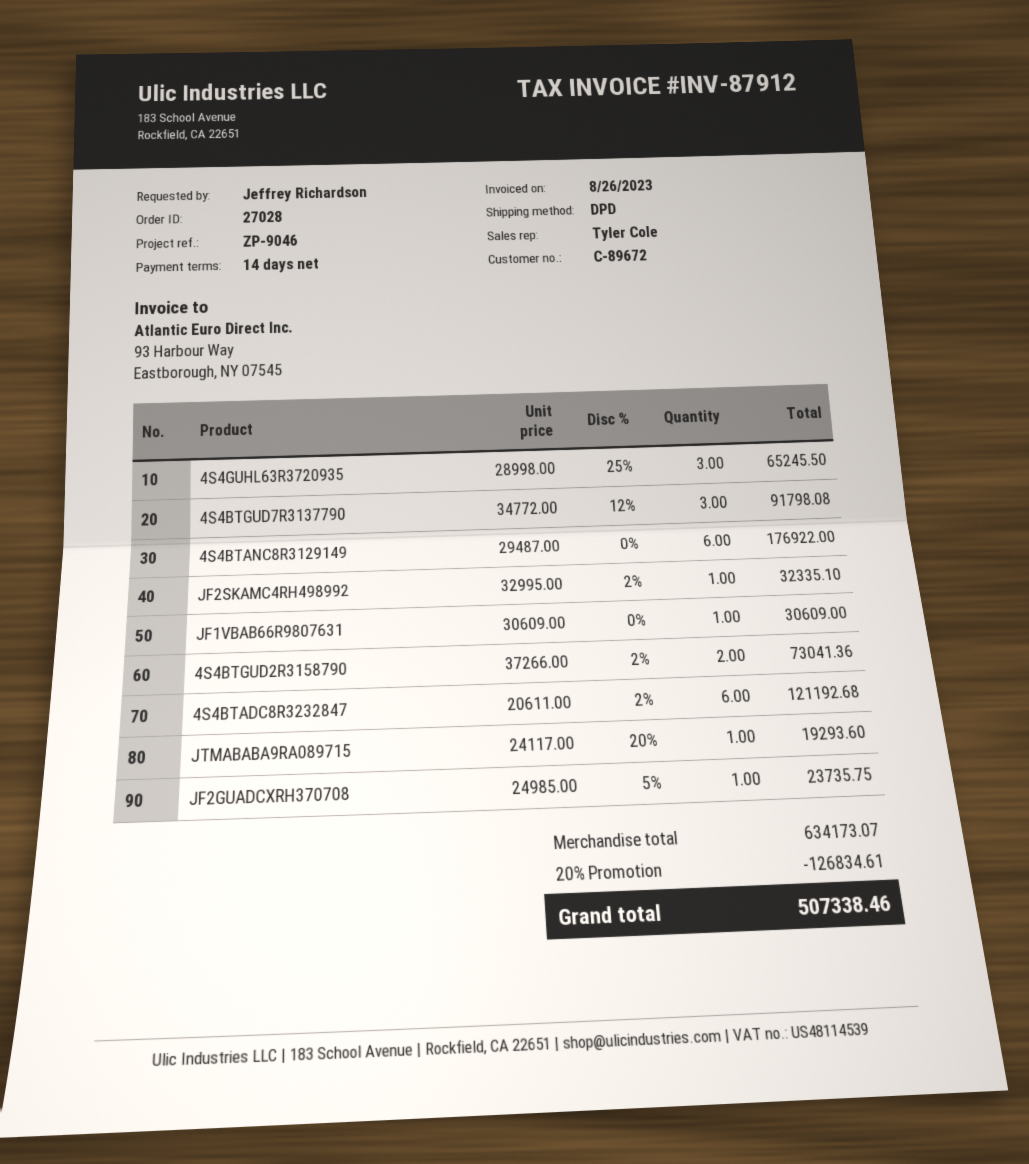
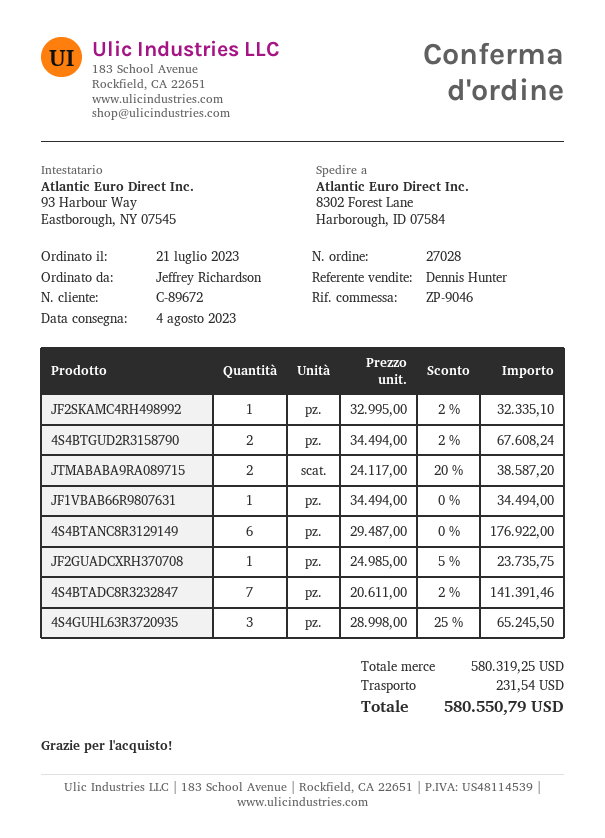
sales rep: Tyler Cole -> Dennis Hunter
4S4BTGUD7R3137790: 3 x 34772.00 - 12% = 91798.08 -> none
JF1VBAB66R9807631: 1 x 30609.00 = 30609.00 -> 1 x 34494.00 = 34494.00
4S4BTGUD2R3158790: 2 x 37266.00 - 2% = 73041.36 -> 2 x 34494.00 - 2% = 67608.24
4S4BTADC8R3232847: 6 x 20611.00 - 2% = 121192.68 -> 7 x 20611.00 - 2% = 141391.46
JTMABABA9RA089715: 1 x 24117.00 - 20% = 19293.60 -> 2 x 24117.00 - 20% = 38587.20
subtotal: 634173.07 -> 580319.25
discount: 20% = 126834.61 -> none
shipping: none -> 231.54
total: 507338.46 -> 580550.79

